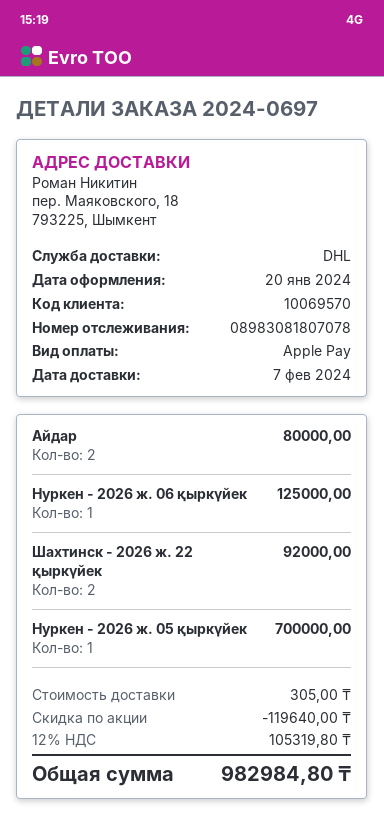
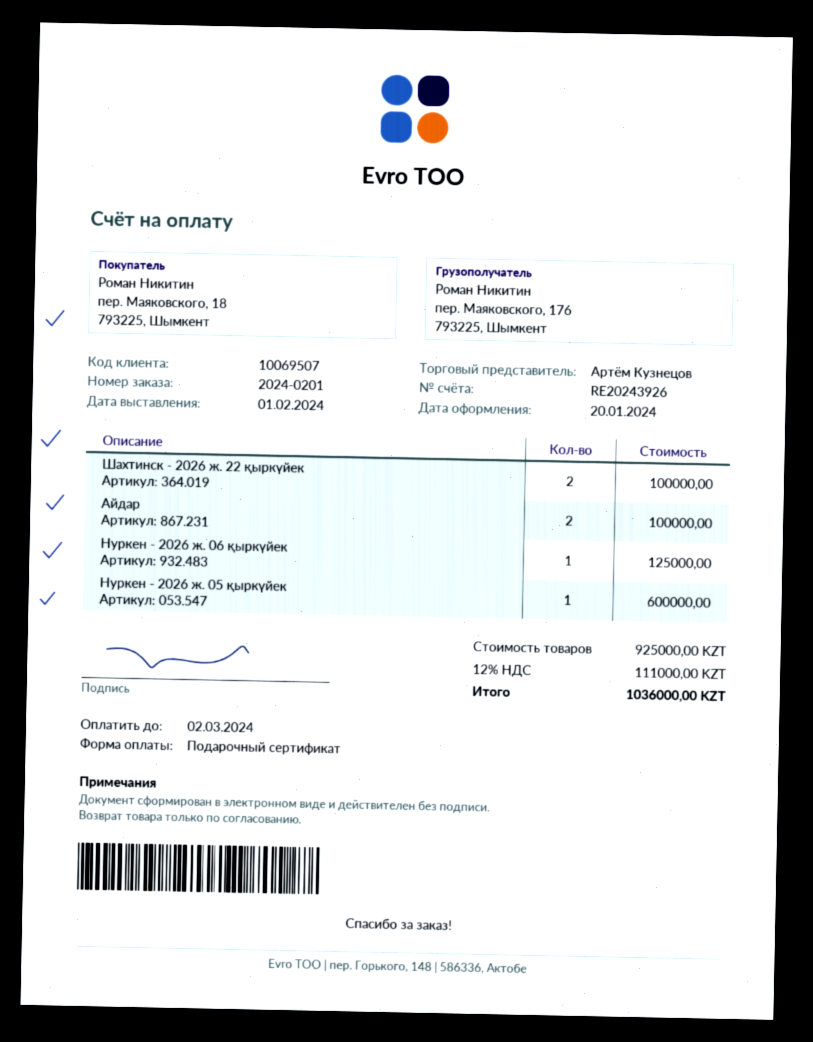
order number: 2024-0697 -> 2024-0201
customer number: 10069570 -> 10069507
payment method: Apple Pay -> gift card
ship to: пер. Маяковского, 18, 793225, Шымкент -> пер. Маяковского, 176, 793225, Шымкент
Айдар: 2 for 80000.00 -> 2 for 100000.00
Шахтинск - 2026 ж. 22 қыркүйек: 2 for 92000.00 -> 2 for 100000.00
Нуркен - 2026 ж. 05 қыркүйек: 1 for 700000.00 -> 1 for 600000.00
discount: 119640.00 -> none
shipping: 305.00 -> none
tax: 12% = 105319.80 -> 12% = 111000.00
total: 982984.80 -> 1036000.00

